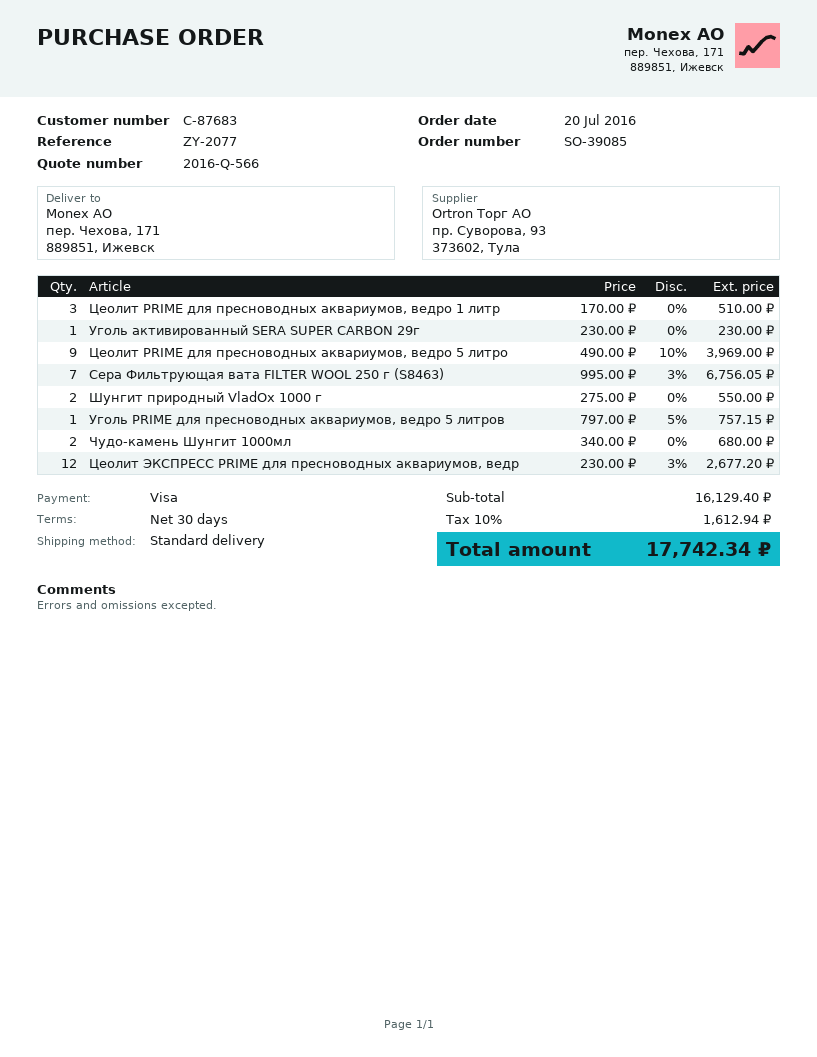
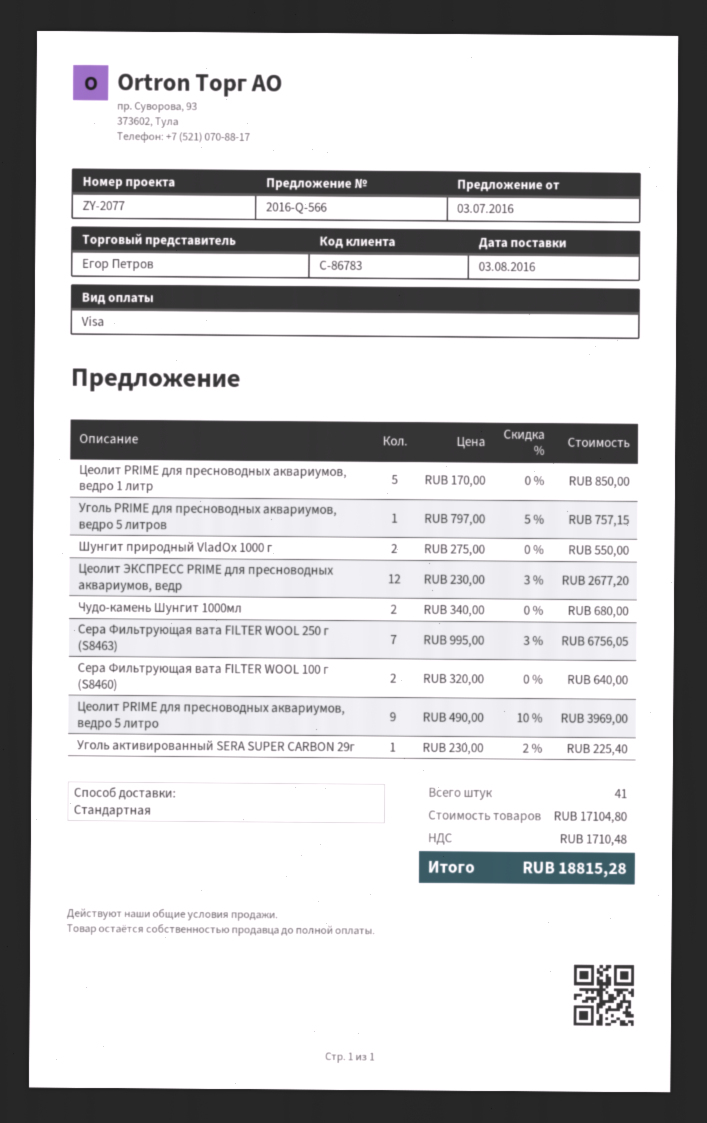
customer number: C-87683 -> C-86783
Цеолит PRIME для пресноводных аквариумов, ведро 1 литр: 3 x 170.00 = 510.00 -> 5 x 170.00 = 850.00
Уголь активированный SERA SUPER CARBON 29г: 1 x 230.00 = 230.00 -> 1 x 230.00 - 2% = 225.40
Сера Фильтрующая вата FILTER WOOL 100 г (S8460): none -> 2 x 320.00 = 640.00
subtotal: 16129.40 -> 17104.80
tax: 1612.94 -> 1710.48
total: 17742.34 -> 18815.28

